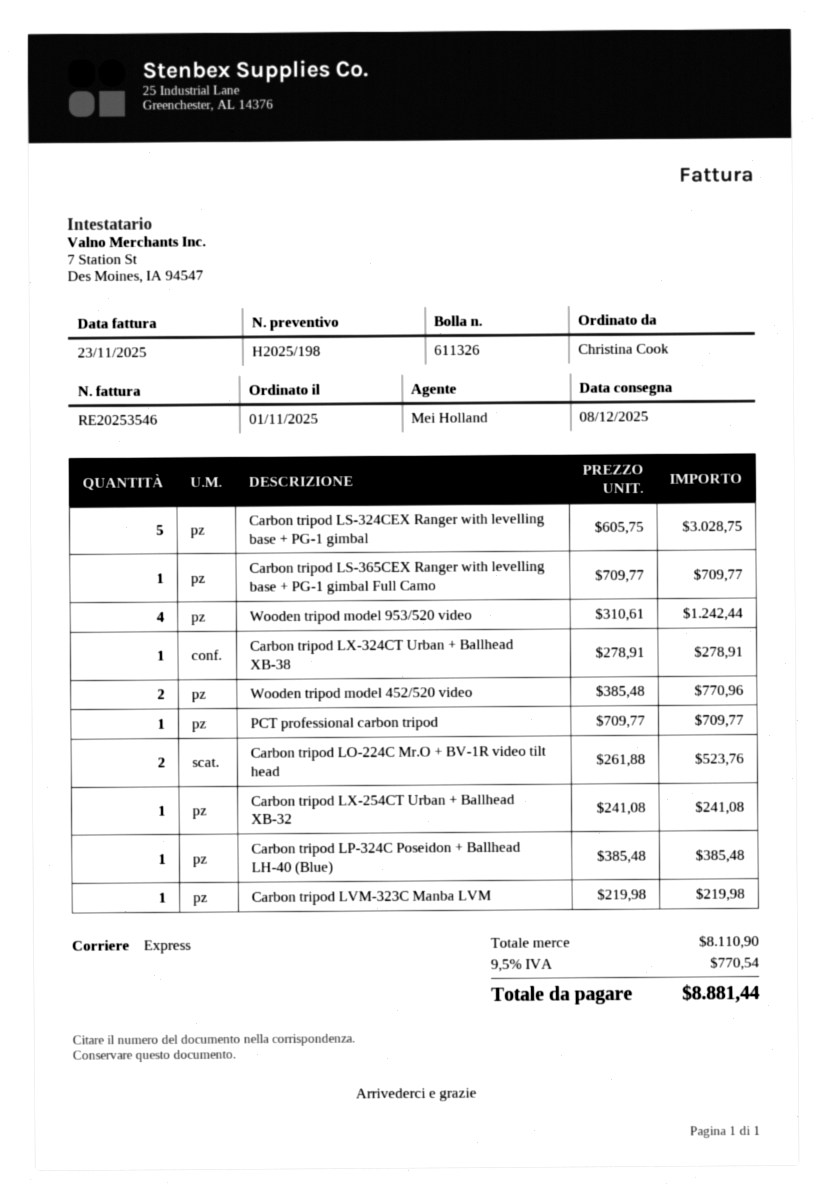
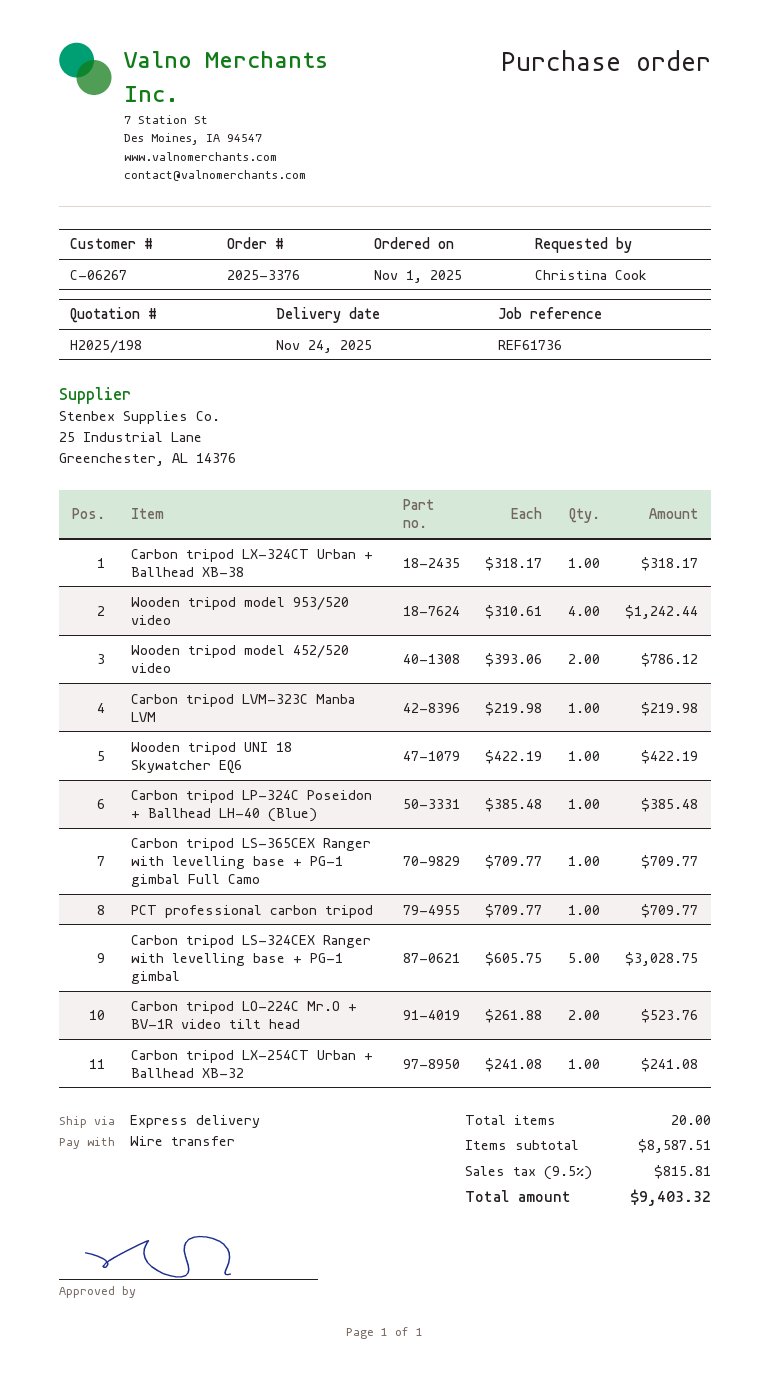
delivery date: 2025-12-08 -> 2025-11-24
Carbon tripod LX-324CT Urban + Ballhead XB-38: 1 x 278.91 = 278.91 -> 1 x 318.17 = 318.17
Wooden tripod model 452/520 video: 2 x 385.48 = 770.96 -> 2 x 393.06 = 786.12
Wooden tripod UNI 18 Skywatcher EQ6: none -> 1 x 422.19 = 422.19
subtotal: 8110.90 -> 8587.51
tax: 9.5% = 770.54 -> 9.5% = 815.81
total: 8881.44 -> 9403.32

